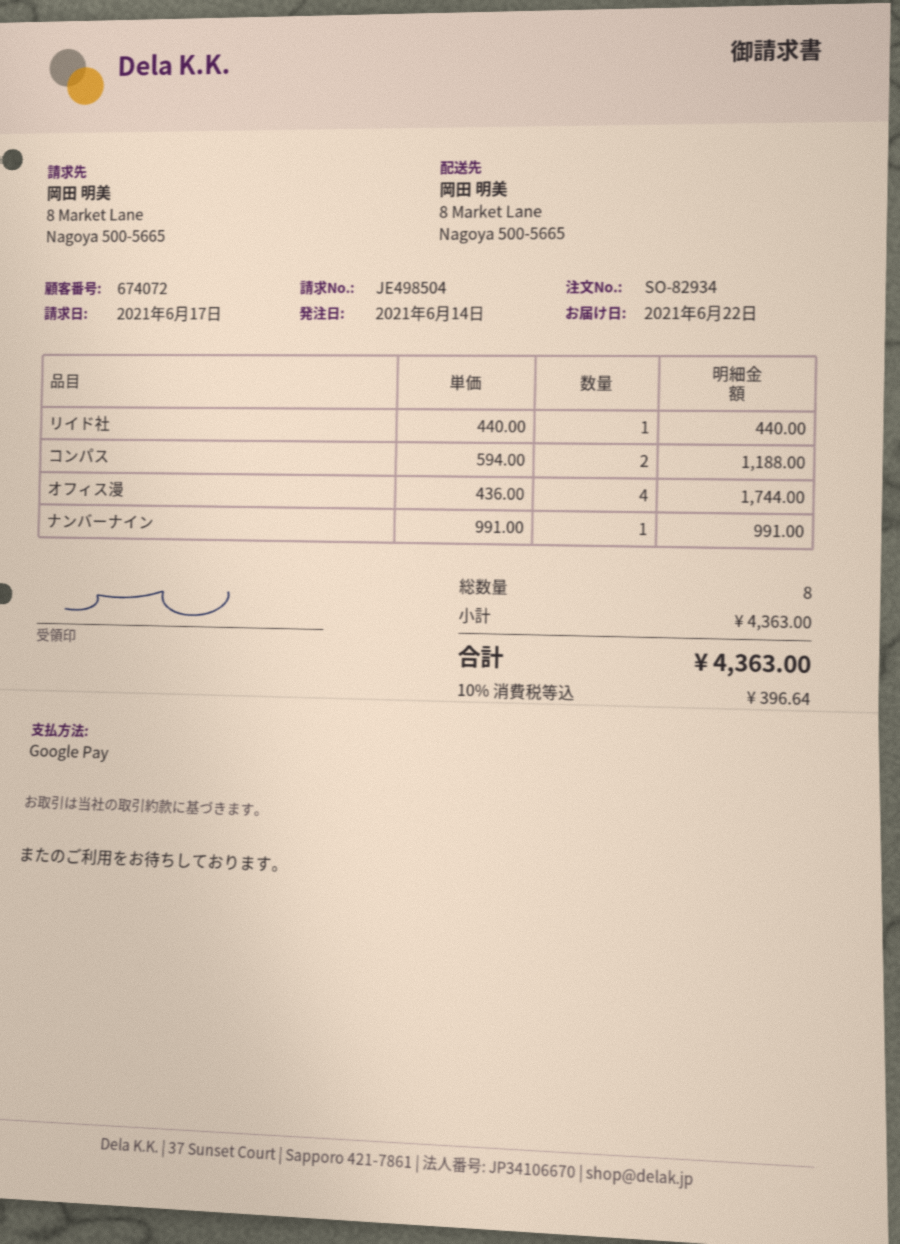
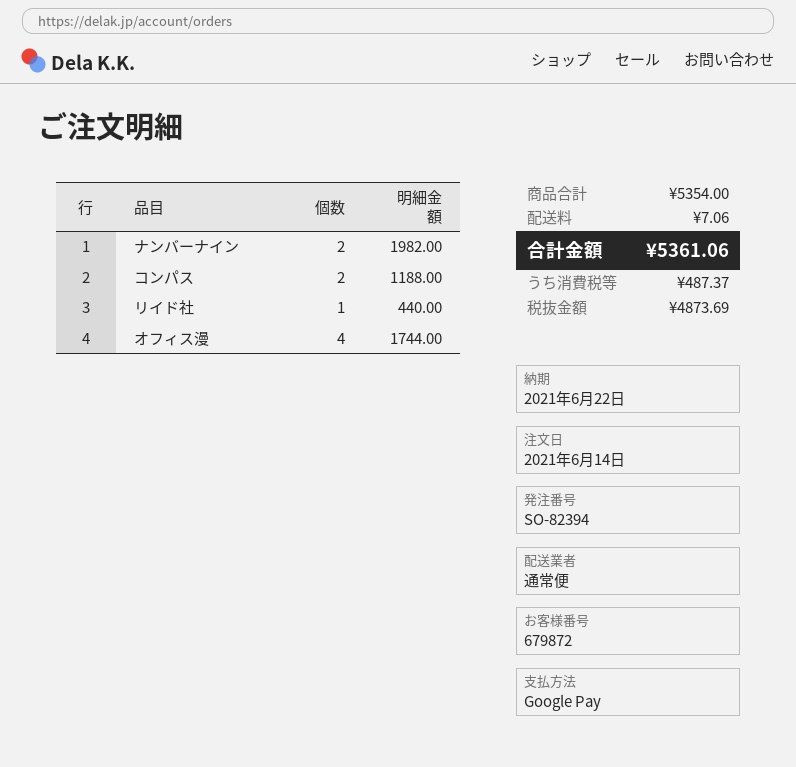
order number: SO-82934 -> SO-82394
customer number: 674072 -> 679872
ナンバーナイン: 1 for 991.00 -> 2 for 1982.00
subtotal: 4363.00 -> 5354.00
shipping: none -> 7.06
tax: 396.64 -> 487.37
total: 4363.00 -> 5361.06

